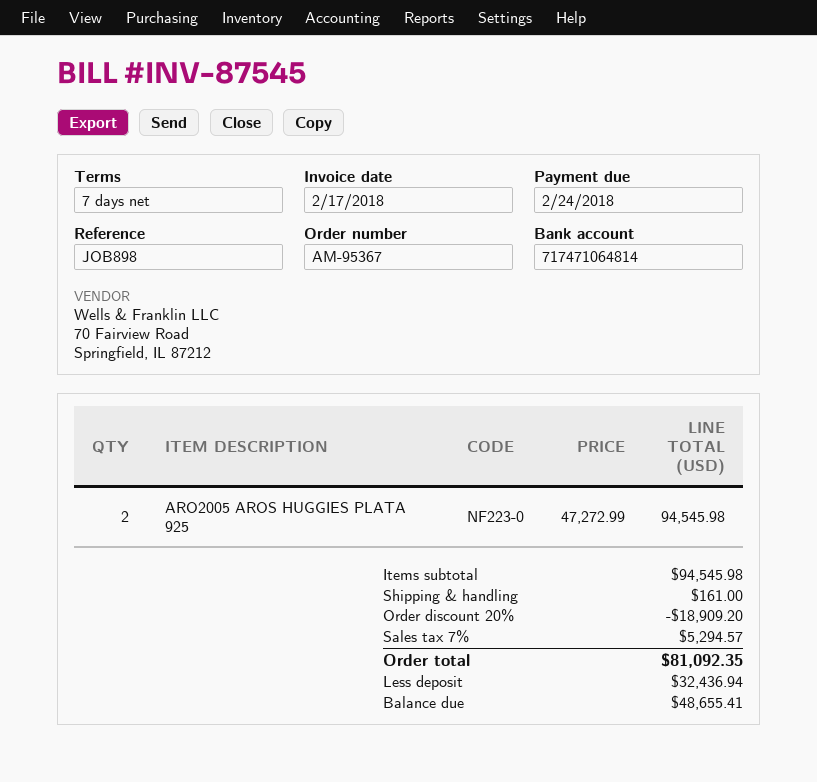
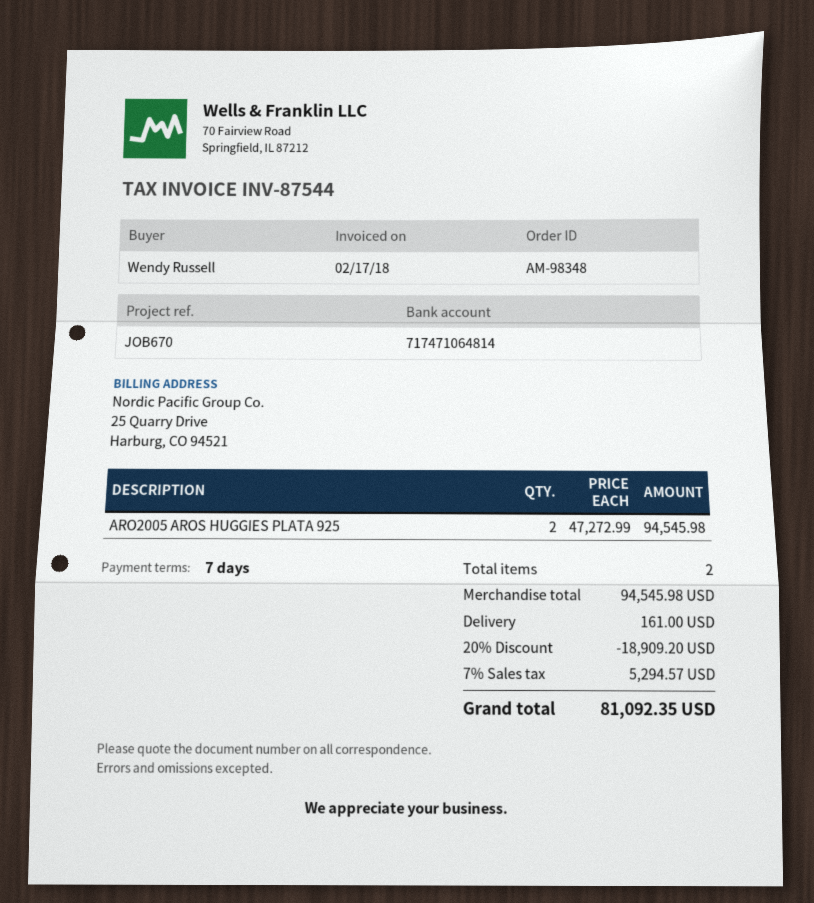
order number: AM-95367 -> AM-98348
invoice number: INV-87545 -> INV-87544
reference: JOB898 -> JOB670

